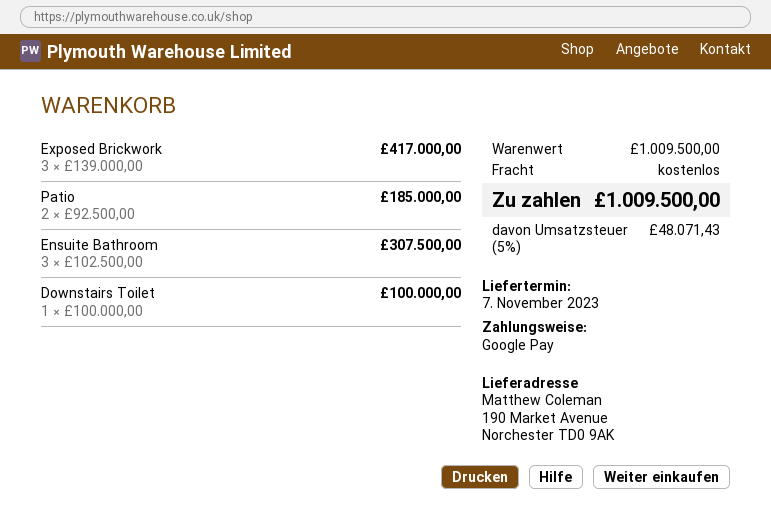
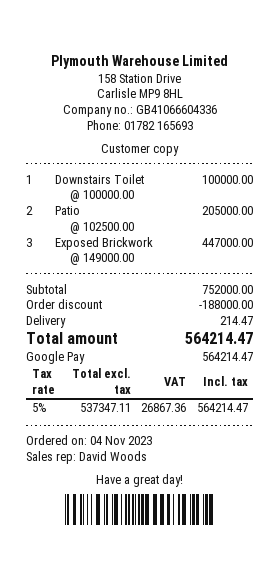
Exposed Brickwork: 3 x 139000.00 = 417000.00 -> 3 x 149000.00 = 447000.00
Patio: 2 x 92500.00 = 185000.00 -> 2 x 102500.00 = 205000.00
Ensuite Bathroom: 3 x 102500.00 = 307500.00 -> none
subtotal: 1009500.00 -> 752000.00
discount: none -> 188000.00
shipping: 0.00 -> 214.47
tax: 5% = 48071.43 -> 5% = 26867.36
total: 1009500.00 -> 564214.47

